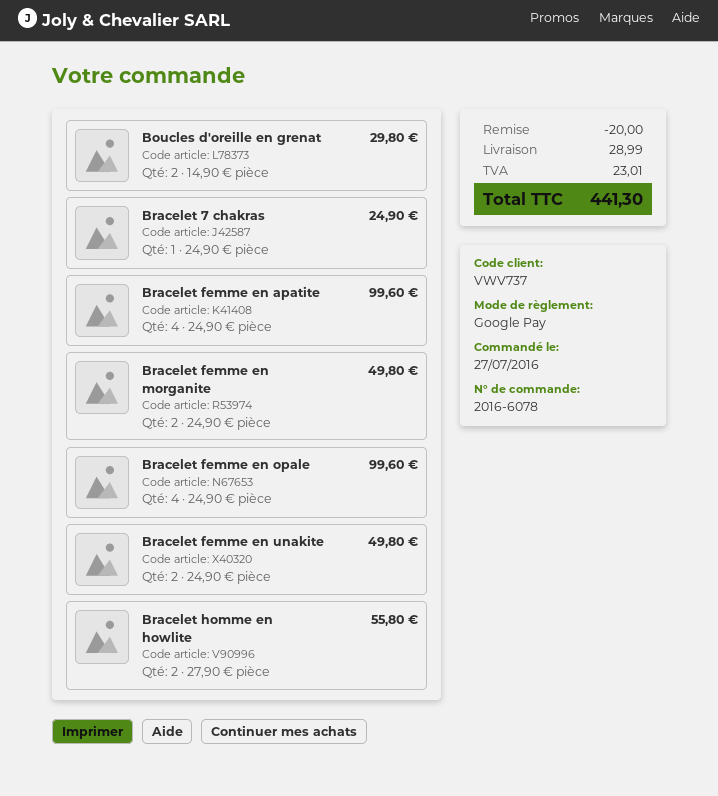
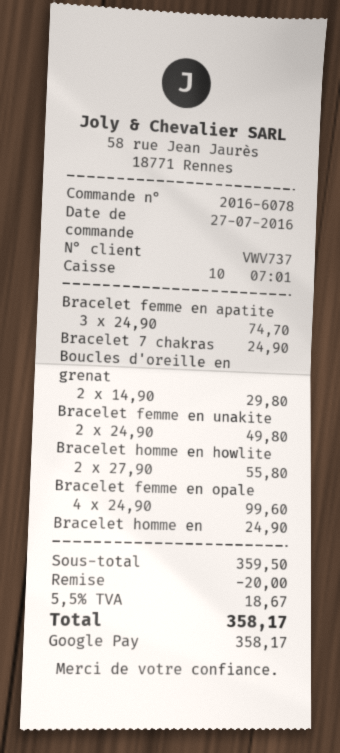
Bracelet femme en apatite: 4 x 24.90 = 99.60 -> 3 x 24.90 = 74.70
Bracelet femme en morganite: 2 x 24.90 = 49.80 -> none
Bracelet homme en: none -> 1 x 24.90 = 24.90
shipping: 28.99 -> none
tax: 23.01 -> 18.67
total: 441.30 -> 358.17

